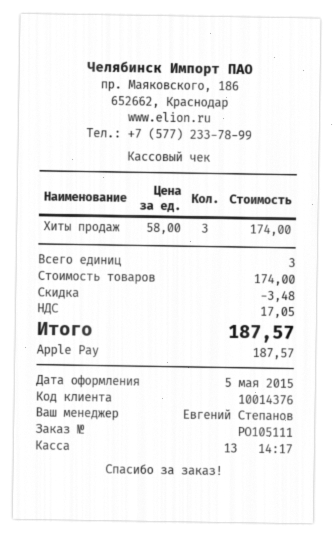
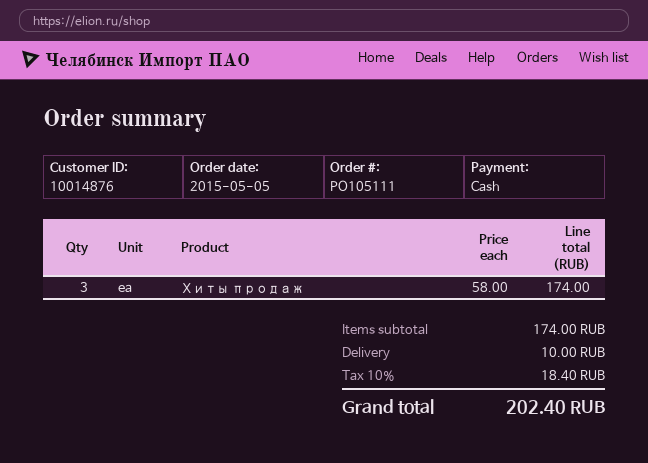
customer number: 10014376 -> 10014876
payment method: Apple Pay -> cash
discount: 3.48 -> none
shipping: none -> 10.00
tax: 17.05 -> 18.40
total: 187.57 -> 202.40

